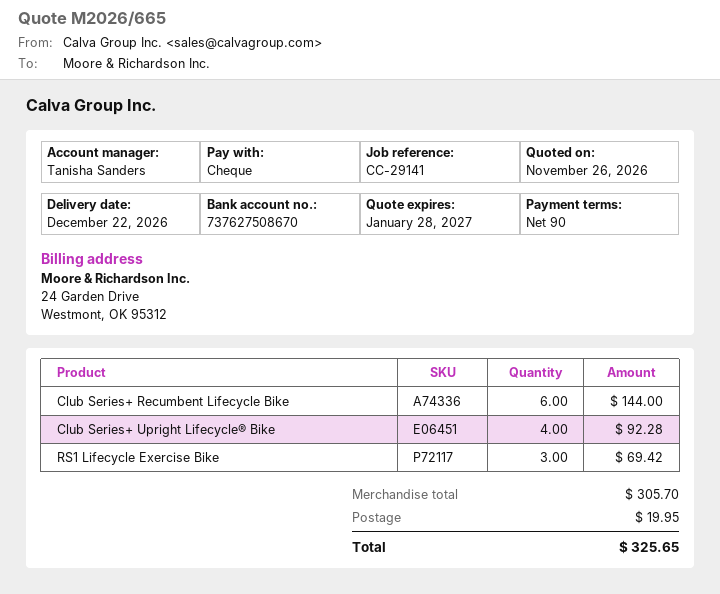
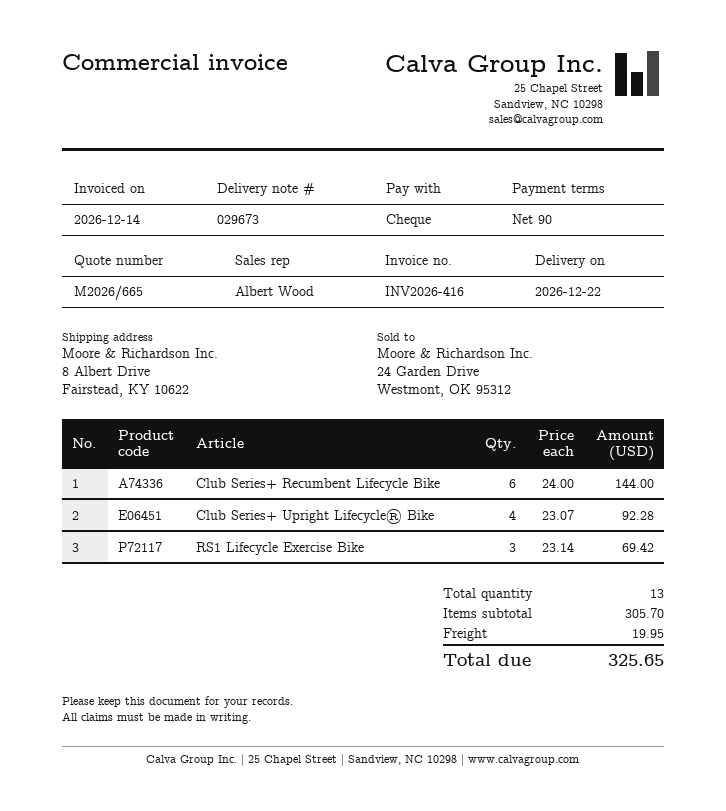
sales rep: Tanisha Sanders -> Albert Wood

